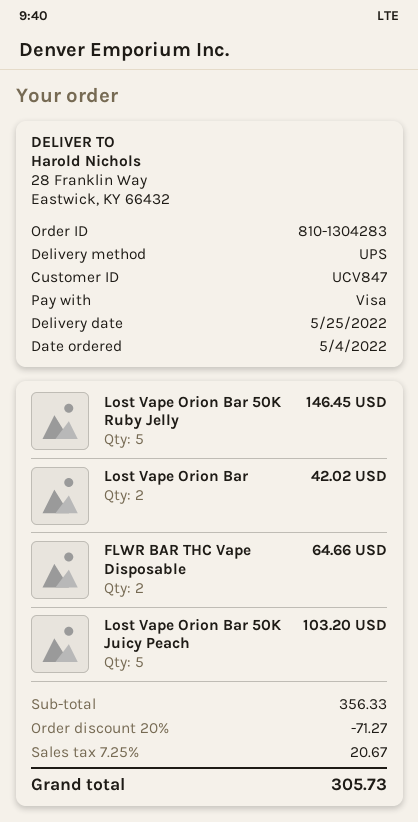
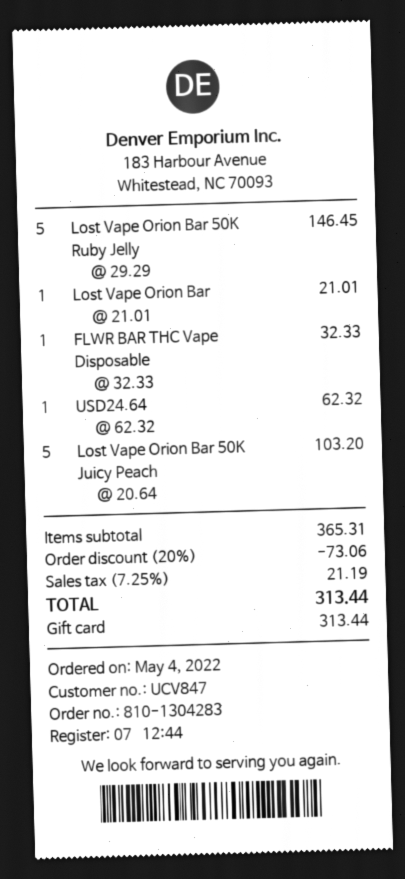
payment method: Visa -> gift card
Lost Vape Orion Bar: 2 for 42.02 -> 1 for 21.01
FLWR BAR THC Vape Disposable: 2 for 64.66 -> 1 for 32.33
USD24.64: none -> 1 for 62.32
subtotal: 356.33 -> 365.31
discount: 20% = 71.27 -> 20% = 73.06
tax: 7.25% = 20.67 -> 7.25% = 21.19
total: 305.73 -> 313.44

